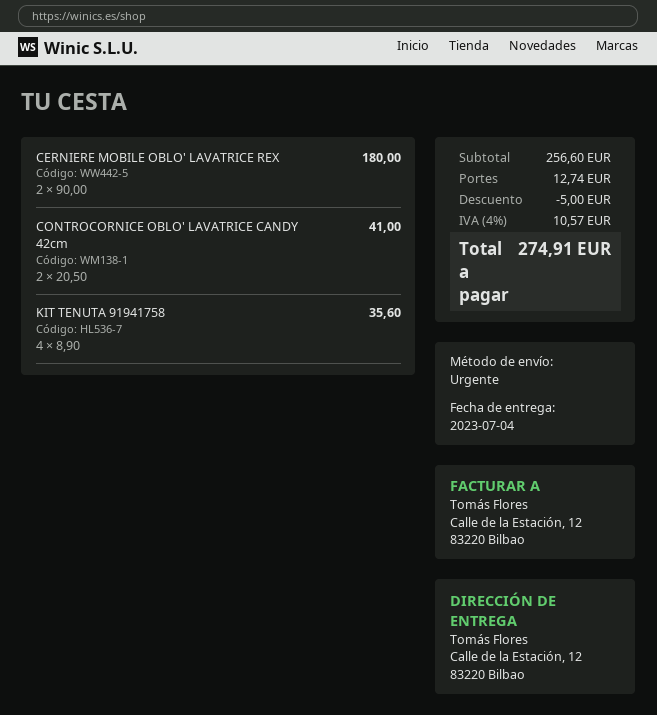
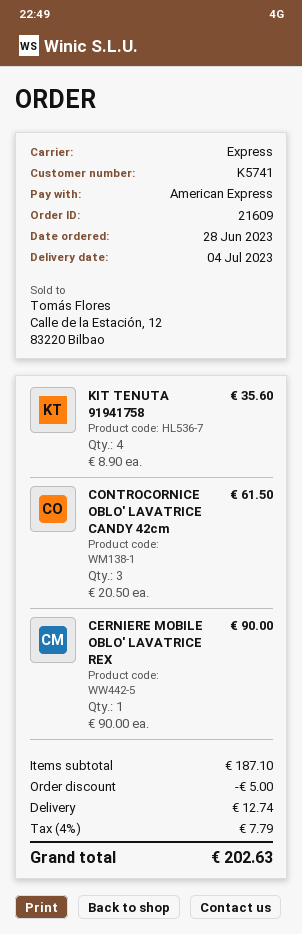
CERNIERE MOBILE OBLO' LAVATRICE REX: 2 x 90.00 = 180.00 -> 1 x 90.00 = 90.00
CONTROCORNICE OBLO' LAVATRICE CANDY 42cm: 2 x 20.50 = 41.00 -> 3 x 20.50 = 61.50
subtotal: 256.60 -> 187.10
tax: 4% = 10.57 -> 4% = 7.79
total: 274.91 -> 202.63

